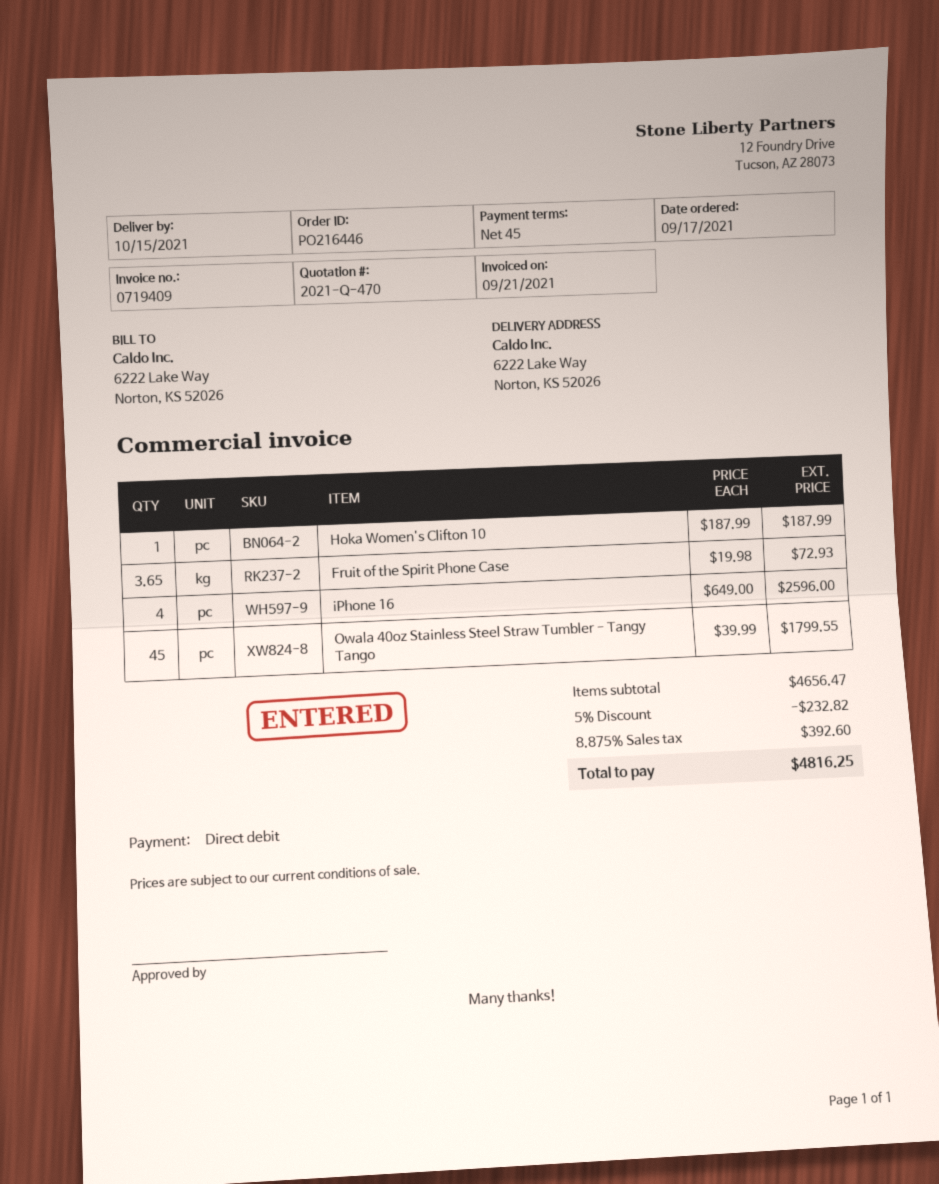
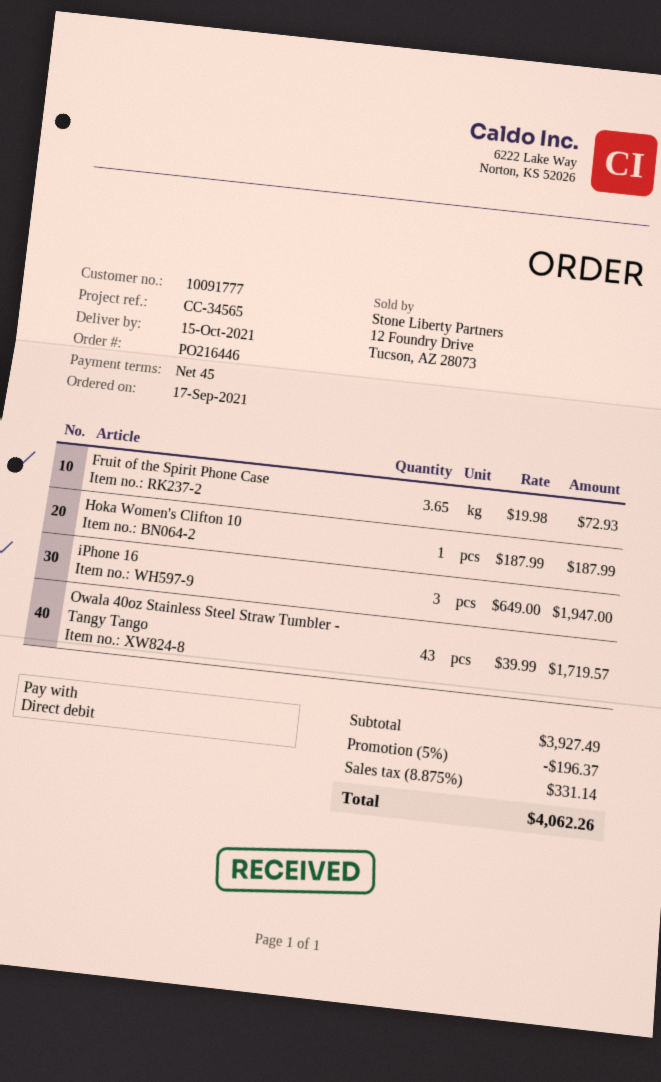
iPhone 16: 4 x 649.00 = 2596.00 -> 3 x 649.00 = 1947.00
Owala 40oz Stainless Steel Straw Tumbler - Tangy Tango: 45 x 39.99 = 1799.55 -> 43 x 39.99 = 1719.57
subtotal: 4656.47 -> 3927.49
discount: 5% = 232.82 -> 5% = 196.37
tax: 8.875% = 392.60 -> 8.875% = 331.14
total: 4816.25 -> 4062.26

